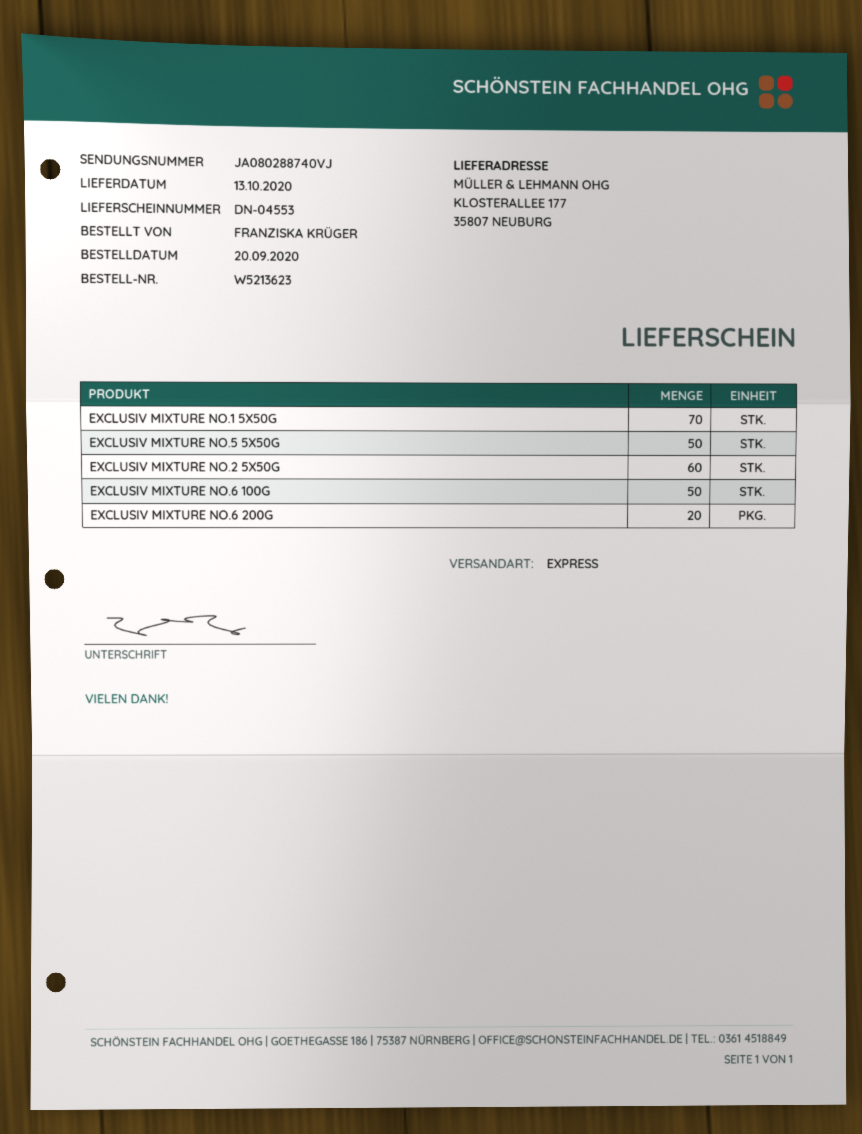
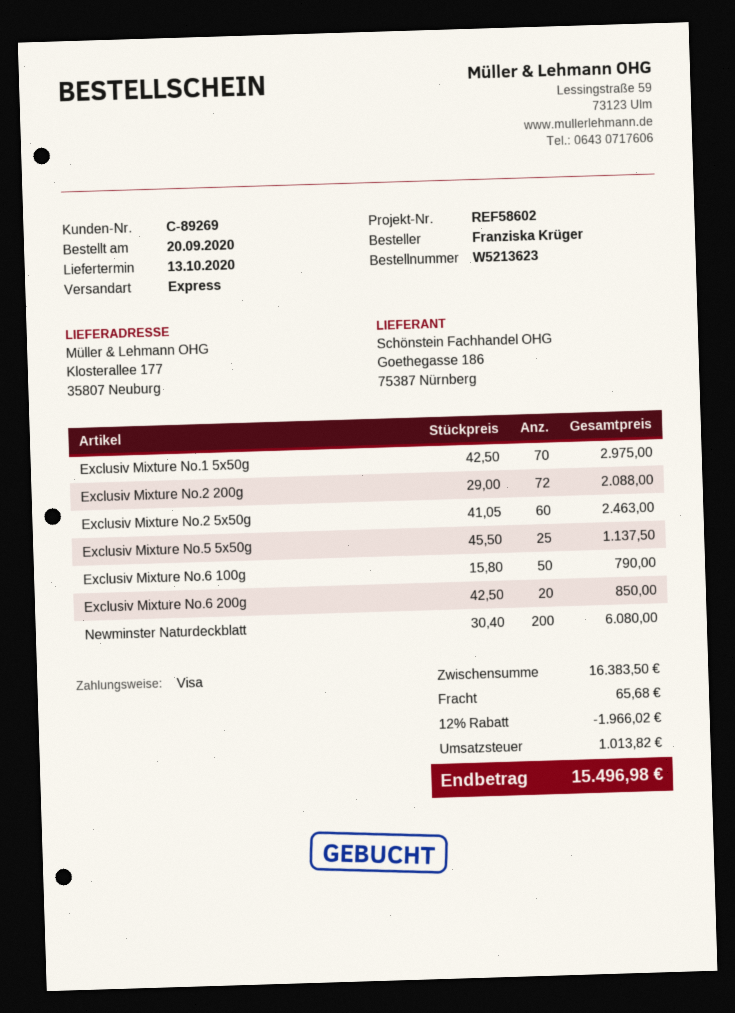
EXCLUSIV MIXTURE NO.5 5X50G: 50 -> 25
Exclusiv Mixture No.2 200g: none -> 72
Newminster Naturdeckblatt: none -> 200

